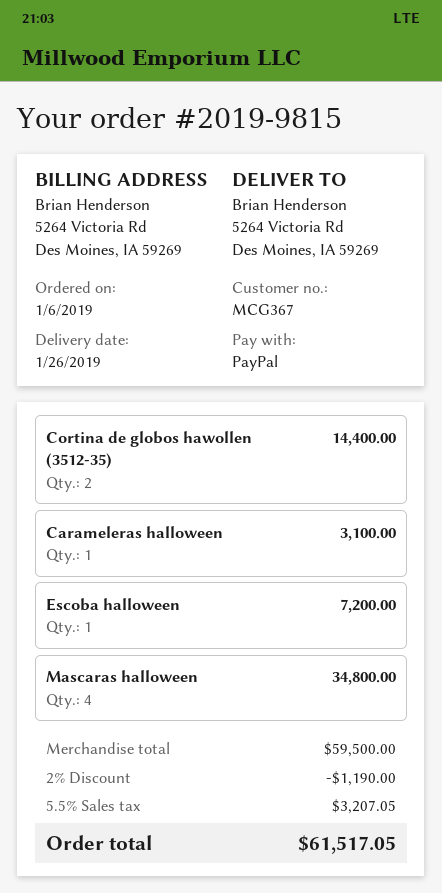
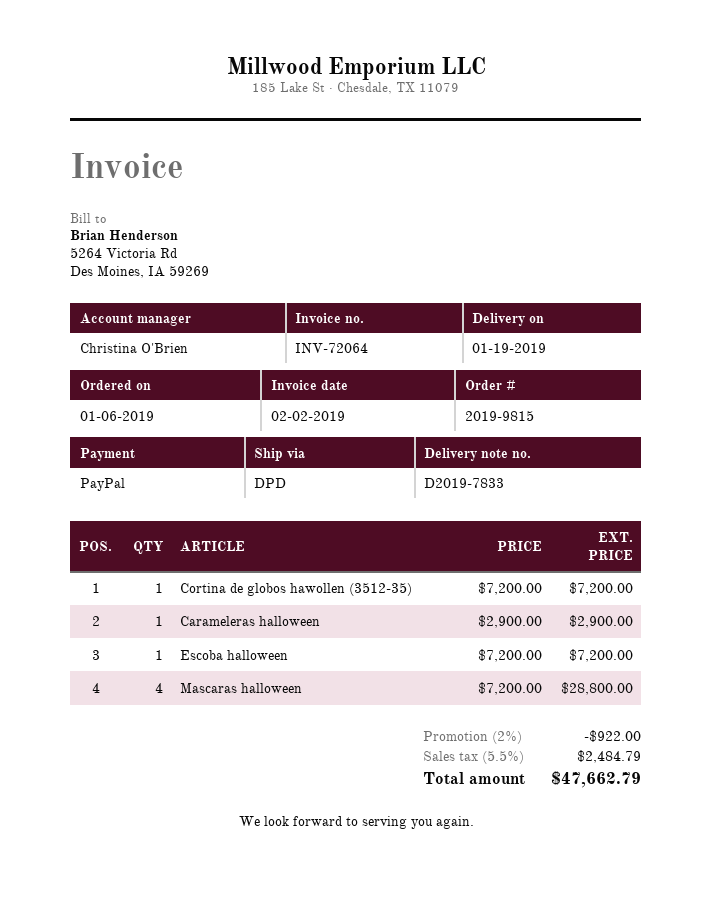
delivery date: 2019-01-26 -> 2019-01-19
Cortina de globos hawollen (3512-35): 2 for 14400.00 -> 1 for 7200.00
Carameleras halloween: 1 for 3100.00 -> 1 for 2900.00
Mascaras halloween: 4 for 34800.00 -> 4 for 28800.00
discount: 2% = 1190.00 -> 2% = 922.00
tax: 5.5% = 3207.05 -> 5.5% = 2484.79
total: 61517.05 -> 47662.79

